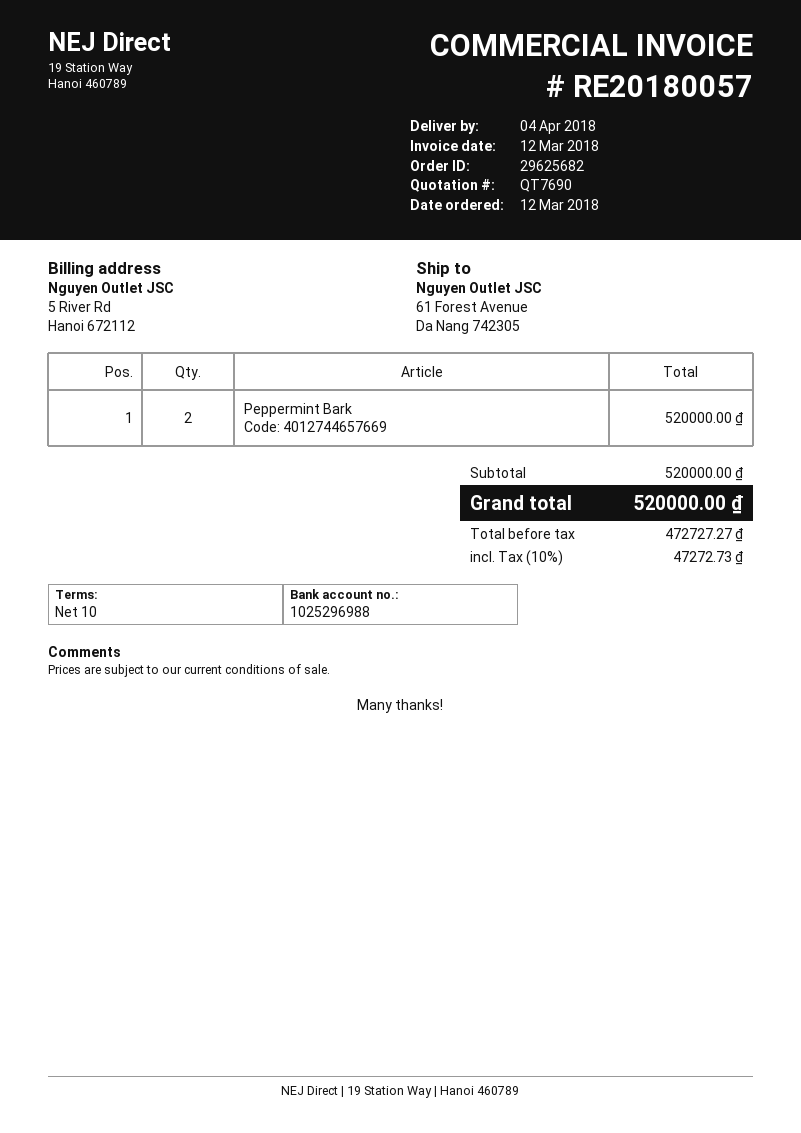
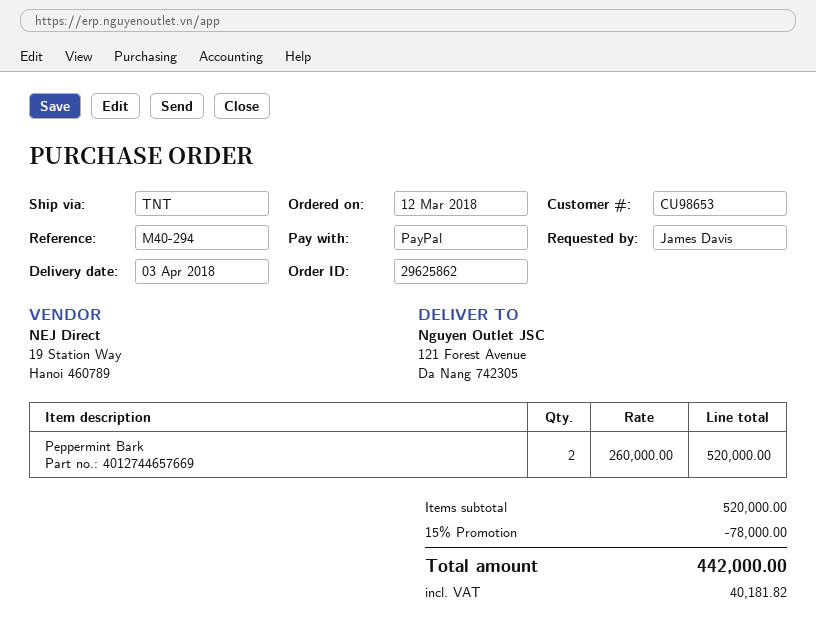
order number: 29625682 -> 29625862
delivery date: 2018-04-04 -> 2018-04-03
ship to: 61 Forest Avenue, Da Nang 742305 -> 121 Forest Avenue, Da Nang 742305
discount: none -> 15% = 78000.00
tax: 47272.73 -> 40181.82
total: 520000.00 -> 442000.00

